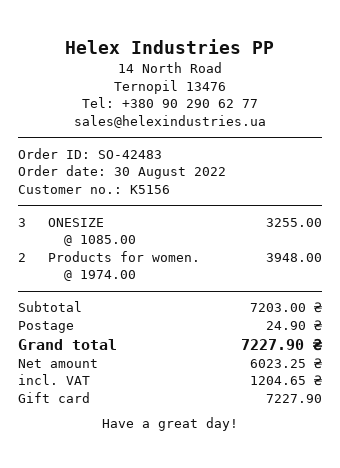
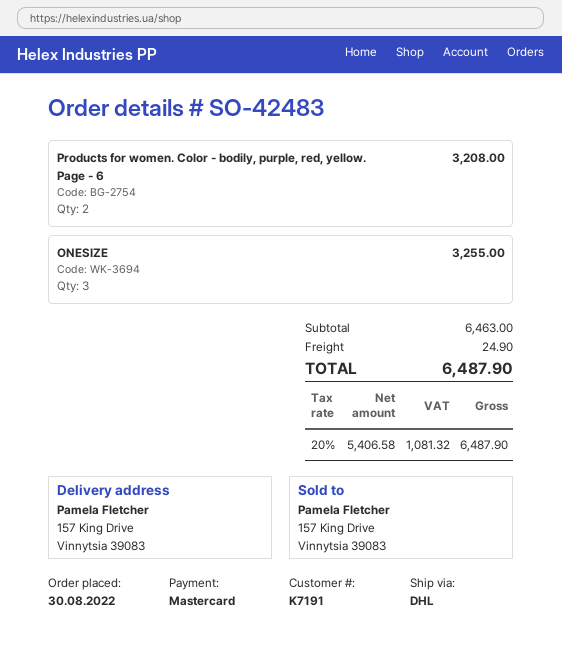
customer number: K5156 -> K7191
payment method: gift card -> Mastercard
Products for women.: 2 for 3948.00 -> 2 for 3208.00
subtotal: 7203.00 -> 6463.00
net: 6023.25 -> 5406.58
tax: 1204.65 -> 1081.32
total: 7227.90 -> 6487.90

